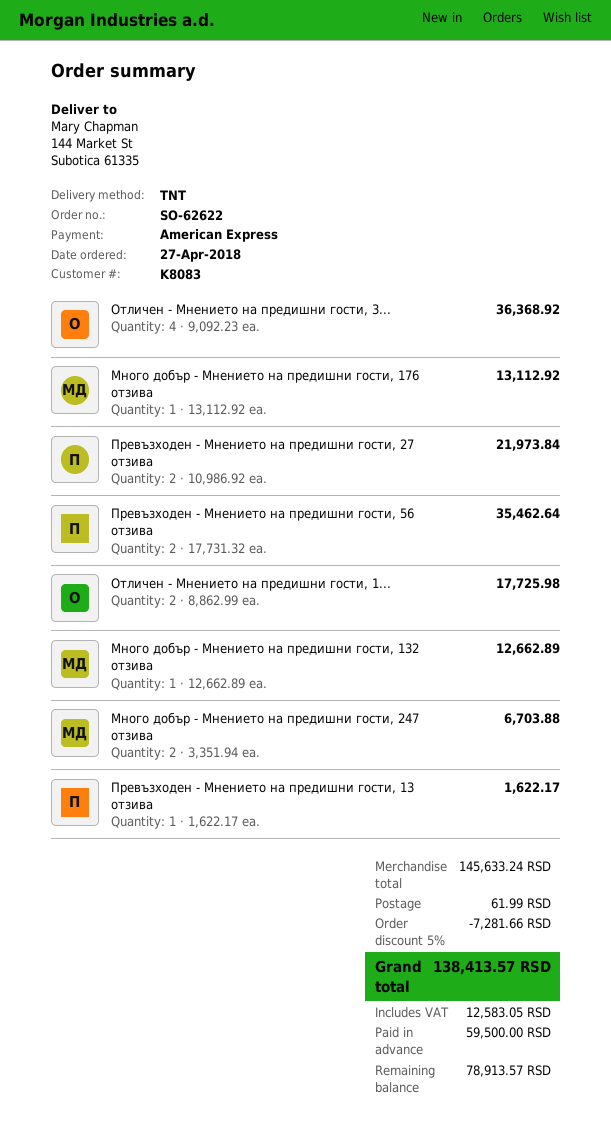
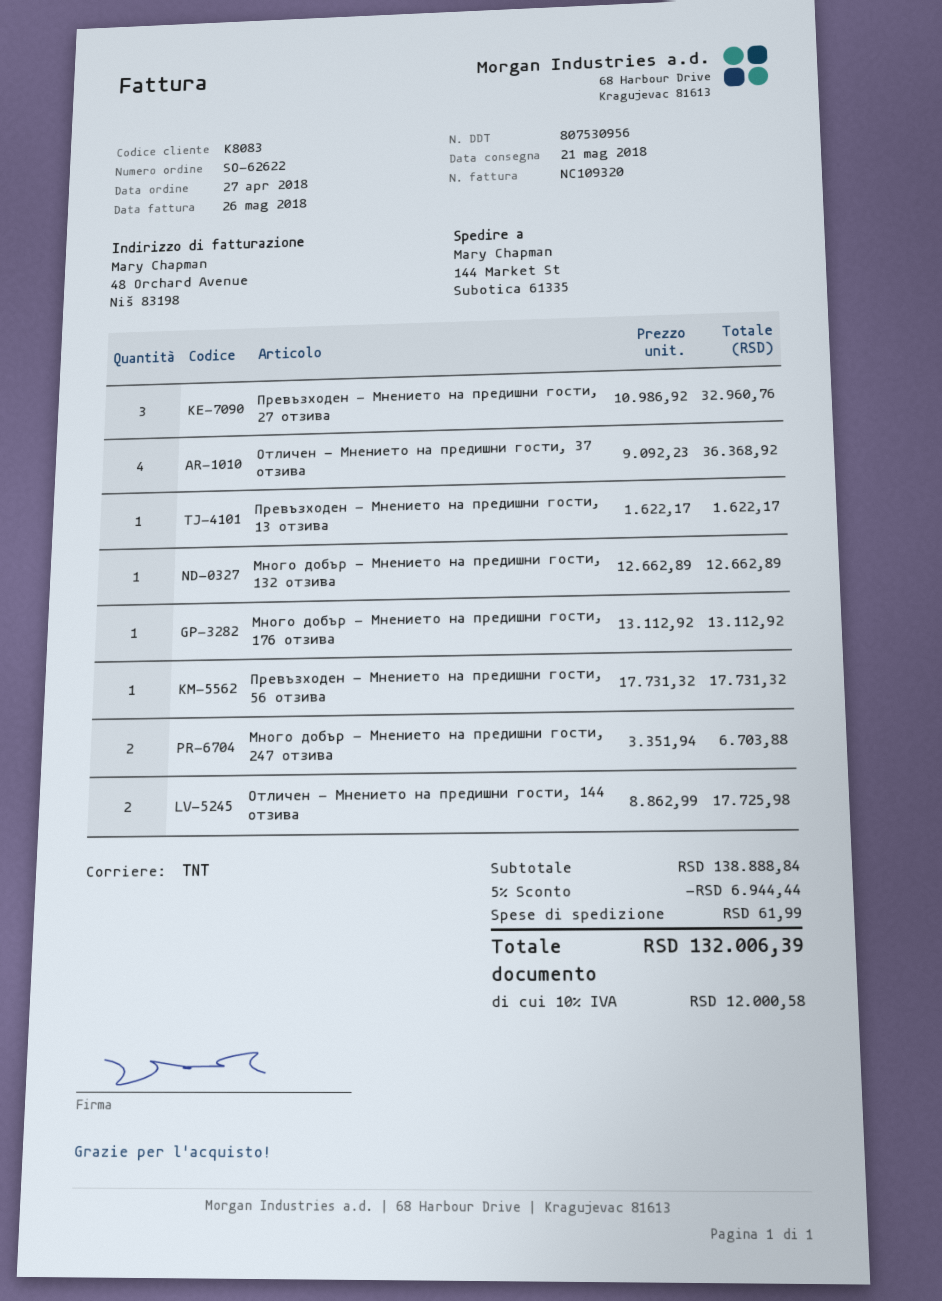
Превъзходен - Мнението на предишни гости, 27 отзива: 2 x 10986.92 = 21973.84 -> 3 x 10986.92 = 32960.76
Превъзходен - Мнението на предишни гости, 56 отзива: 2 x 17731.32 = 35462.64 -> 1 x 17731.32 = 17731.32
subtotal: 145633.24 -> 138888.84
discount: 5% = 7281.66 -> 5% = 6944.44
tax: 12583.05 -> 12000.58
total: 138413.57 -> 132006.39

